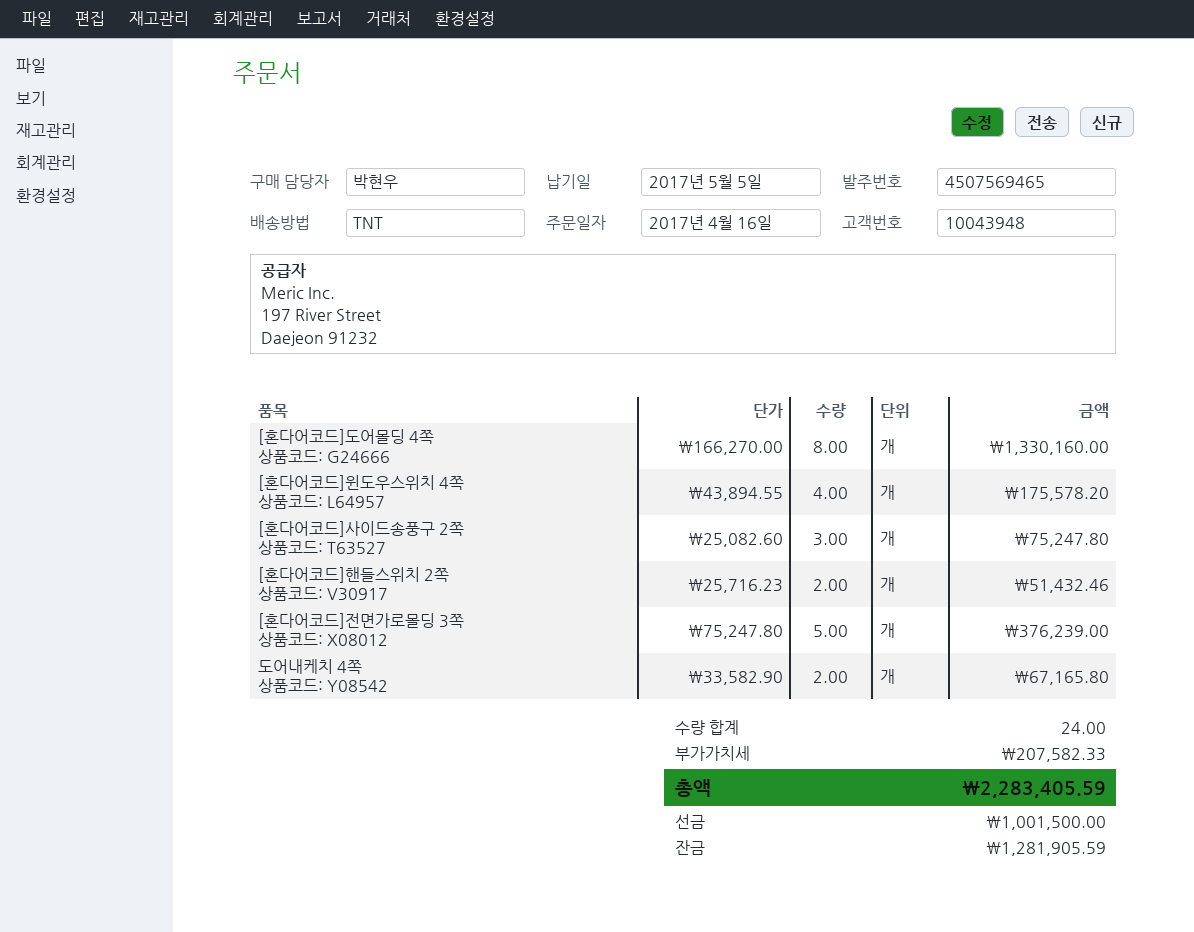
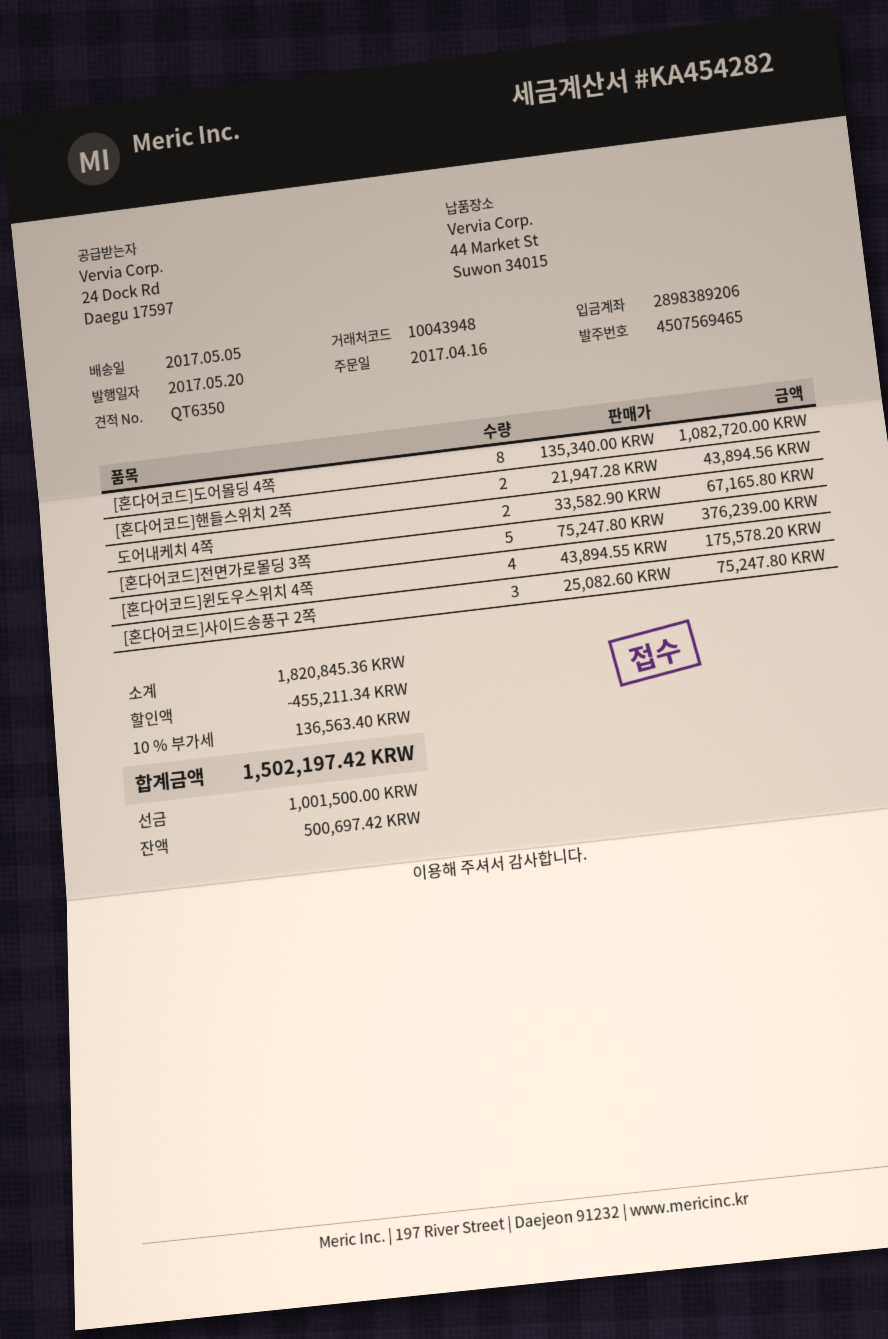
[혼다어코드]도어몰딩 4쪽: 8 x 166270.00 = 1330160.00 -> 8 x 135340.00 = 1082720.00
[혼다어코드]핸들스위치 2쪽: 2 x 25716.23 = 51432.46 -> 2 x 21947.28 = 43894.56
discount: none -> 455211.34
tax: 207582.33 -> 136563.40
total: 2283405.59 -> 1502197.42
balance: 1281905.59 -> 500697.42

